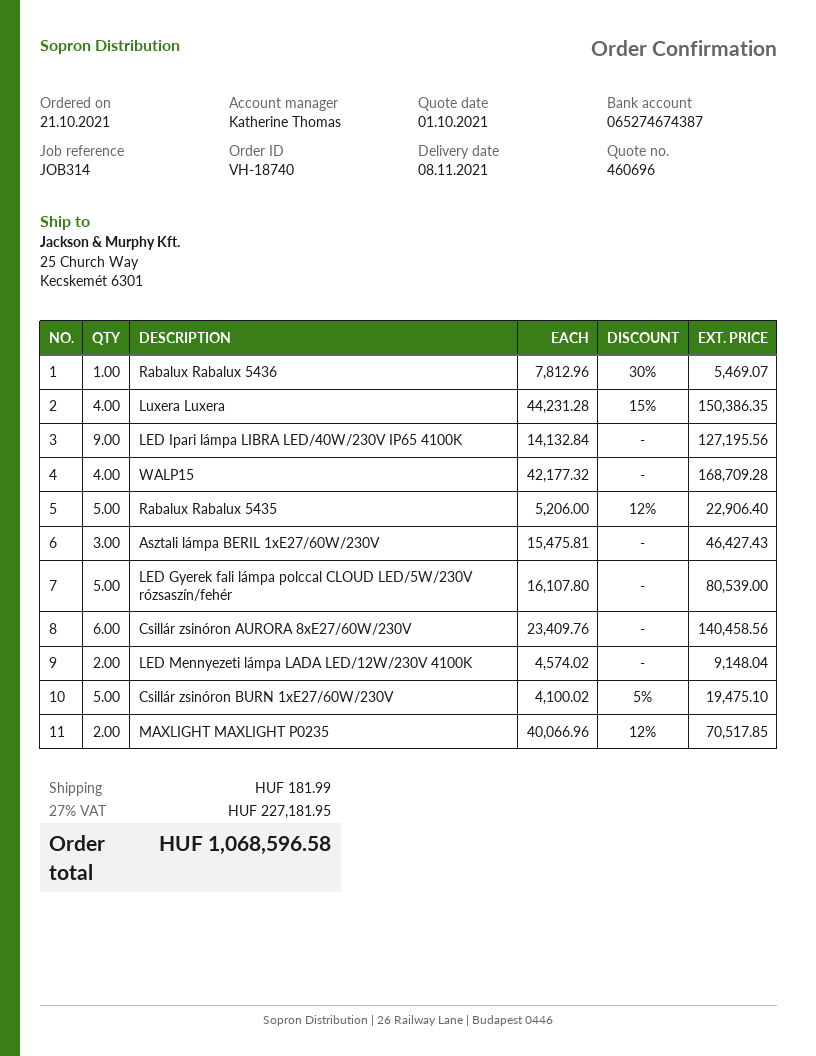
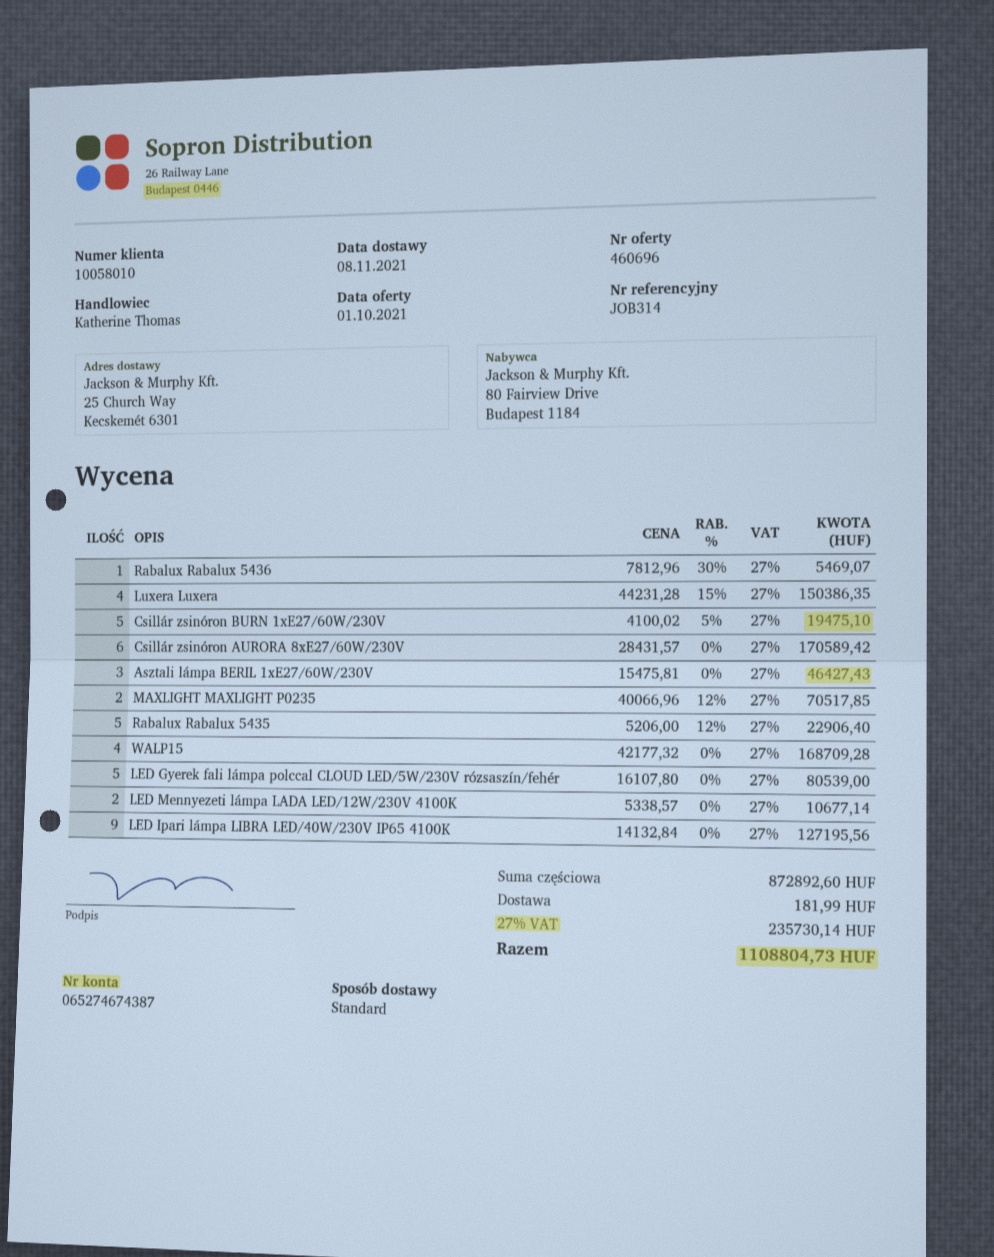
Csillár zsinóron AURORA 8xE27/60W/230V: 6 x 23409.76 = 140458.56 -> 6 x 28431.57 = 170589.42
LED Mennyezeti lámpa LADA LED/12W/230V 4100K: 2 x 4574.02 = 9148.04 -> 2 x 5338.57 = 10677.14
tax: 27% = 227181.95 -> 27% = 235730.14
total: 1068596.58 -> 1108804.73

